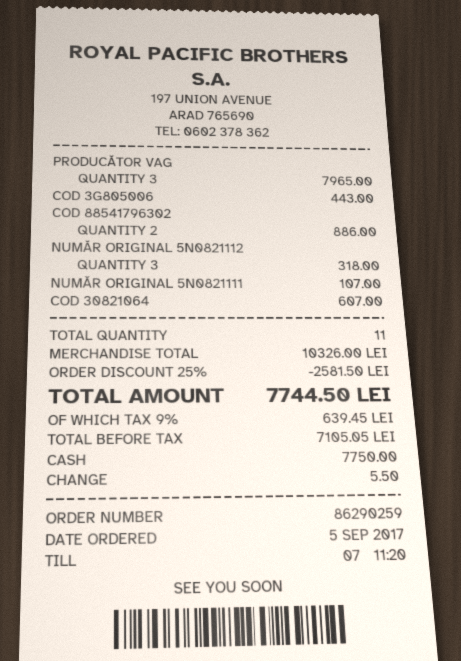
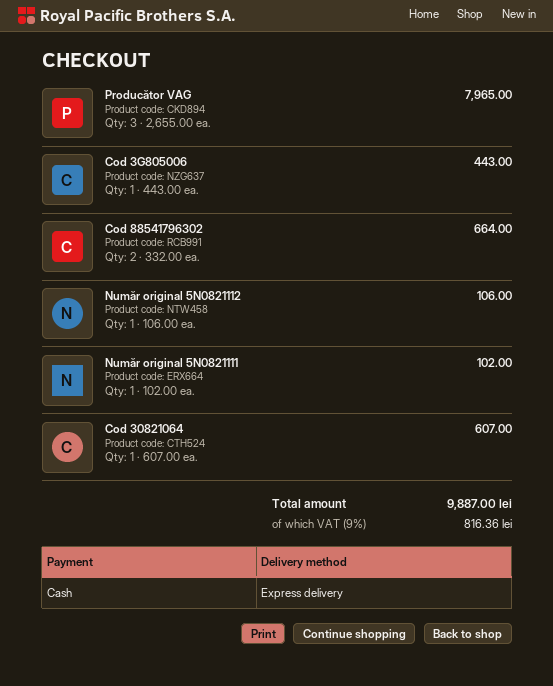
COD 88541796302: 2 for 886.00 -> 2 for 664.00
NUMĂR ORIGINAL 5N0821112: 3 for 318.00 -> 1 for 106.00
NUMĂR ORIGINAL 5N0821111: 1 for 107.00 -> 1 for 102.00
discount: 25% = 2581.50 -> none
tax: 9% = 639.45 -> 9% = 816.36
total: 7744.50 -> 9887.00

